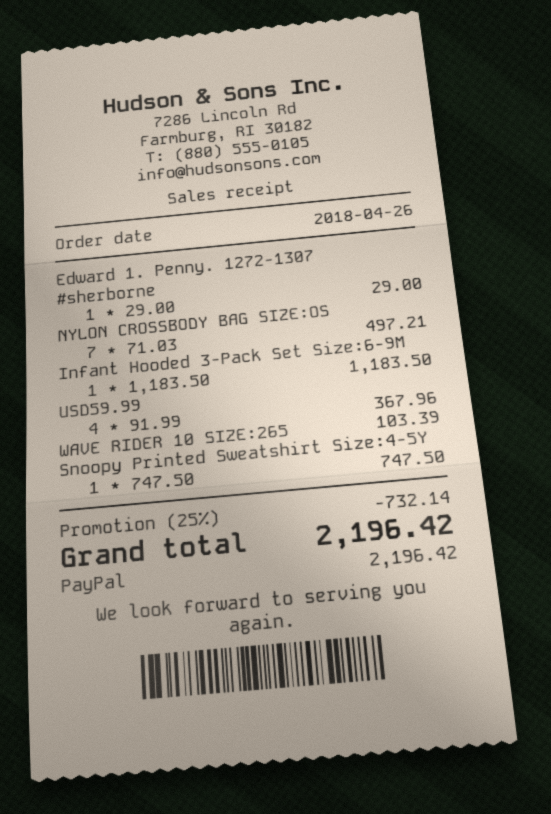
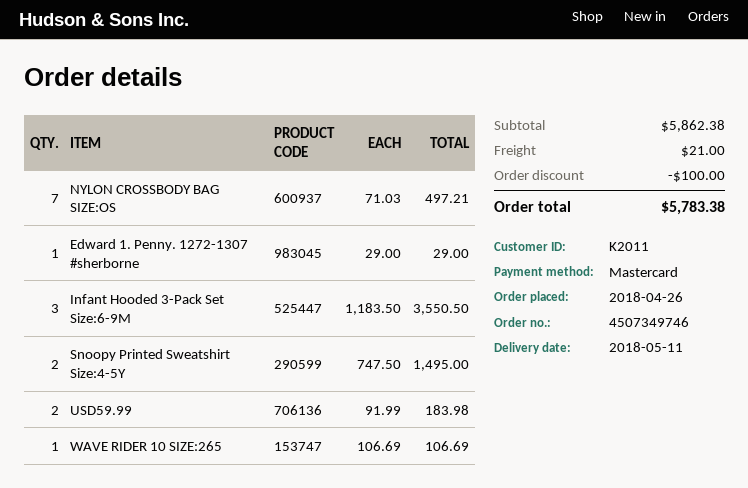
payment method: PayPal -> Mastercard
Infant Hooded 3-Pack Set Size:6-9M: 1 x 1183.50 = 1183.50 -> 3 x 1183.50 = 3550.50
USD59.99: 4 x 91.99 = 367.96 -> 2 x 91.99 = 183.98
WAVE RIDER 10 SIZE:265: 1 x 103.39 = 103.39 -> 1 x 106.69 = 106.69
Snoopy Printed Sweatshirt Size:4-5Y: 1 x 747.50 = 747.50 -> 2 x 747.50 = 1495.00
discount: 732.14 -> 100.00
shipping: none -> 21.00
total: 2196.42 -> 5783.38

